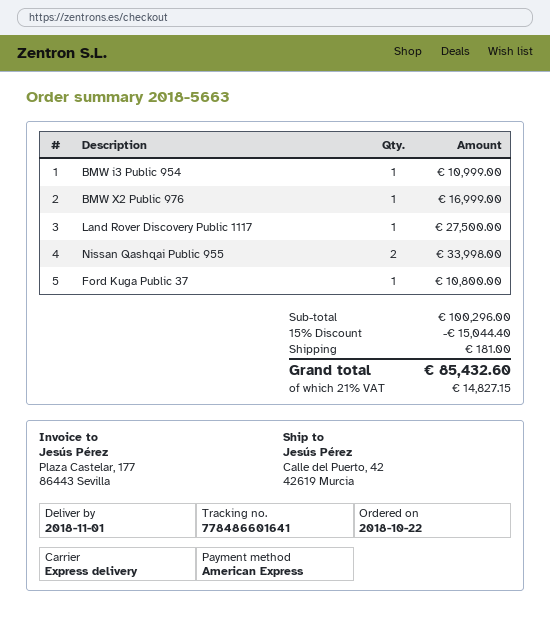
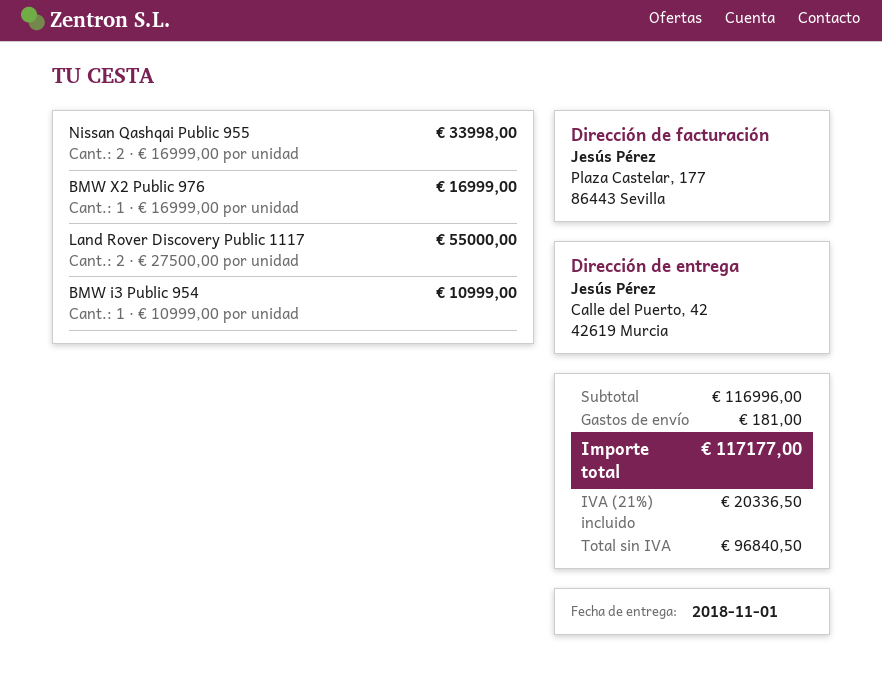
Land Rover Discovery Public 1117: 1 for 27500.00 -> 2 for 55000.00
Ford Kuga Public 37: 1 for 10800.00 -> none
subtotal: 100296.00 -> 116996.00
discount: 15% = 15044.40 -> none
tax: 21% = 14827.15 -> 21% = 20336.50
total: 85432.60 -> 117177.00

